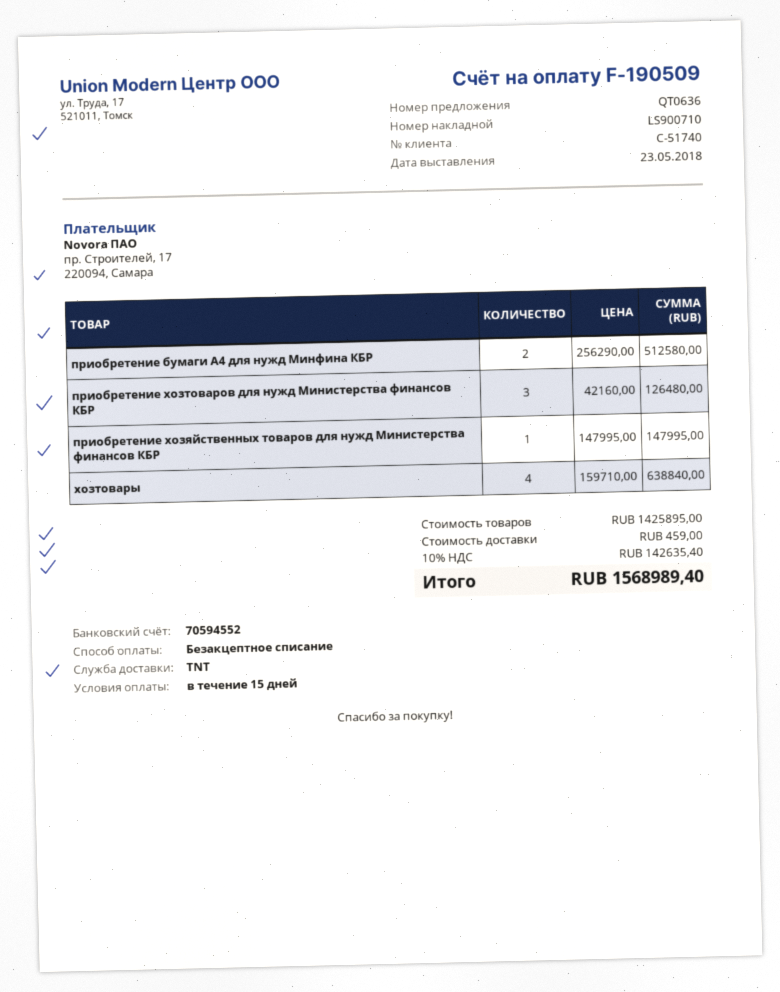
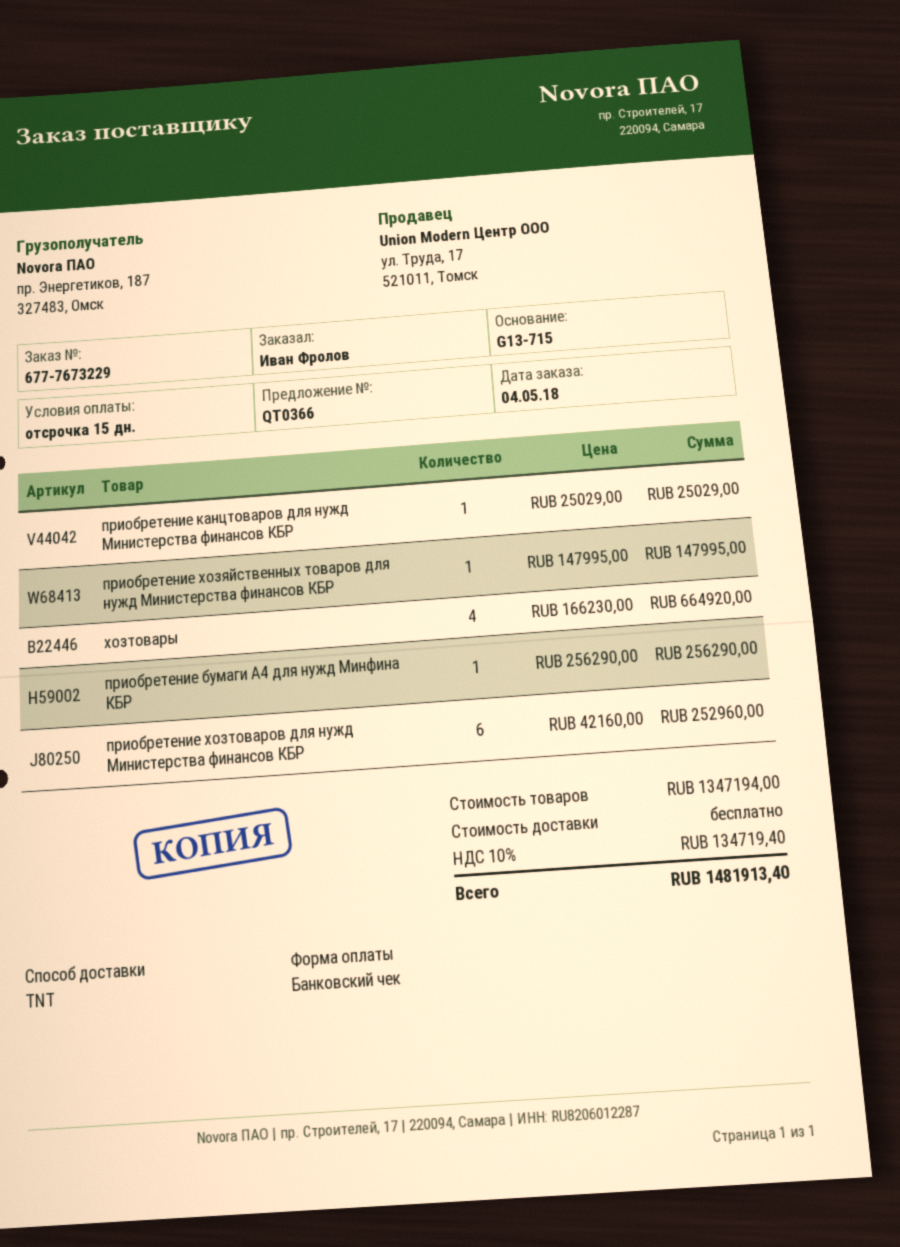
quote number: QT0636 -> QT0366
payment method: direct debit -> cheque
приобретение бумаги А4 для нужд Минфина КБР: 2 x 256290.00 = 512580.00 -> 1 x 256290.00 = 256290.00
приобретение хозтоваров для нужд Министерства финансов КБР: 3 x 42160.00 = 126480.00 -> 6 x 42160.00 = 252960.00
хозтовары: 4 x 159710.00 = 638840.00 -> 4 x 166230.00 = 664920.00
приобретение канцтоваров для нужд Министерства финансов КБР: none -> 1 x 25029.00 = 25029.00
subtotal: 1425895.00 -> 1347194.00
shipping: 459.00 -> 0.00
tax: 10% = 142635.40 -> 10% = 134719.40
total: 1568989.40 -> 1481913.40

